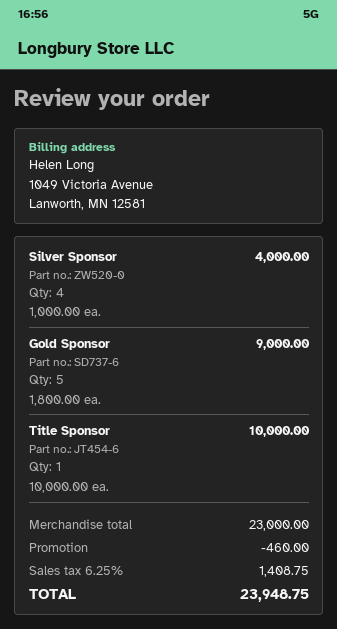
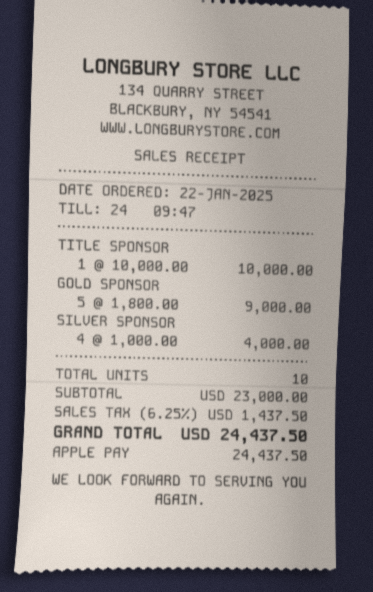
discount: 460.00 -> none
tax: 6.25% = 1408.75 -> 6.25% = 1437.50
total: 23948.75 -> 24437.50

